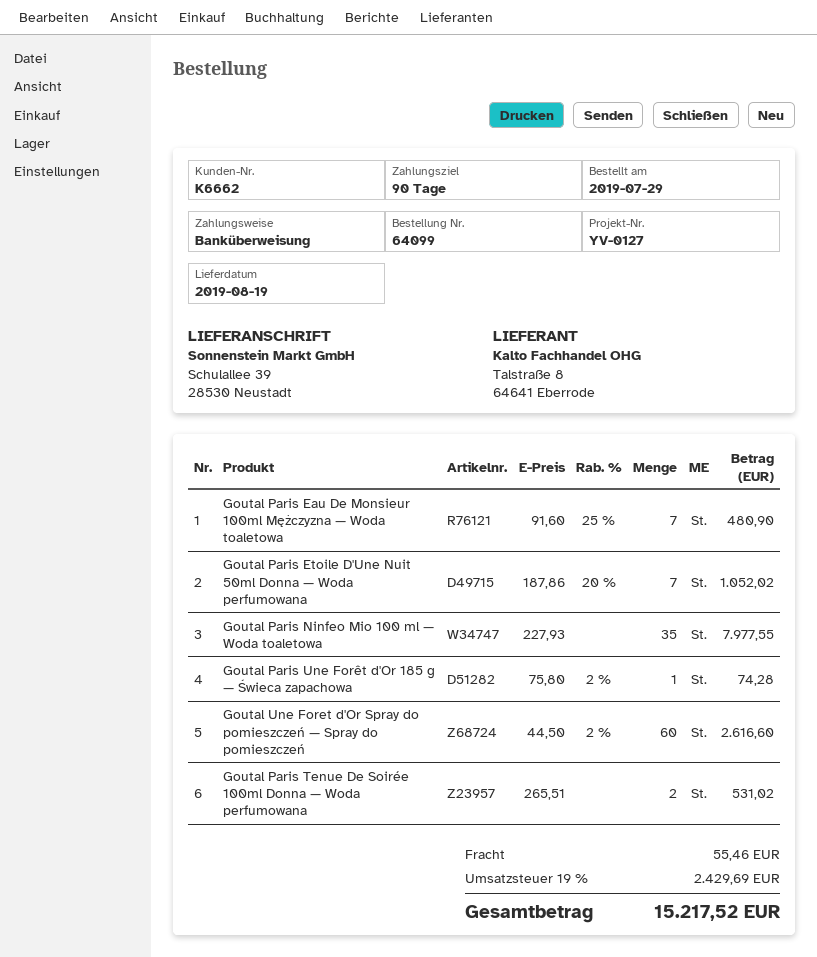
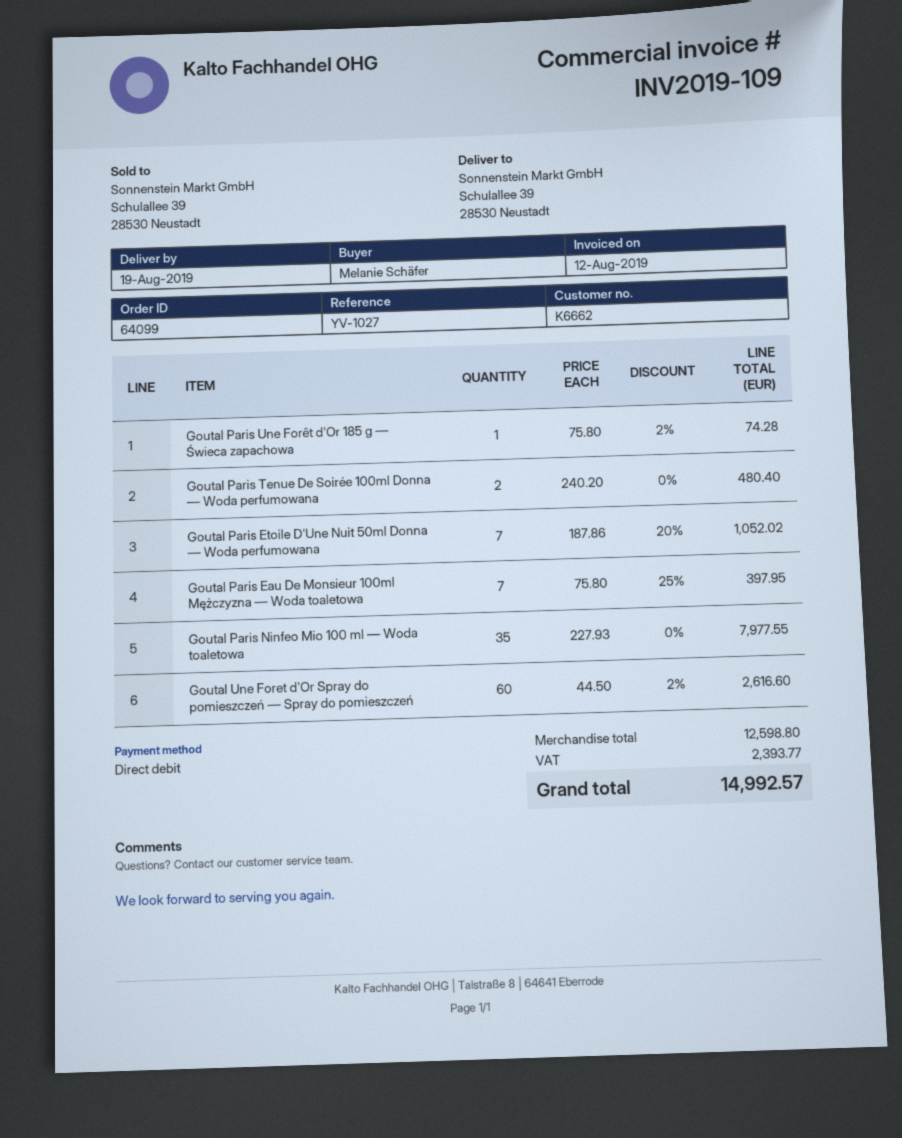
reference: YV-0127 -> YV-1027
payment method: bank transfer -> direct debit
Goutal Paris Eau De Monsieur 100ml Mężczyzna — Woda toaletowa: 7 x 91.60 - 25% = 480.90 -> 7 x 75.80 - 25% = 397.95
Goutal Paris Tenue De Soirée 100ml Donna — Woda perfumowana: 2 x 265.51 = 531.02 -> 2 x 240.20 = 480.40
shipping: 55.46 -> none
tax: 2429.69 -> 2393.77
total: 15217.52 -> 14992.57

